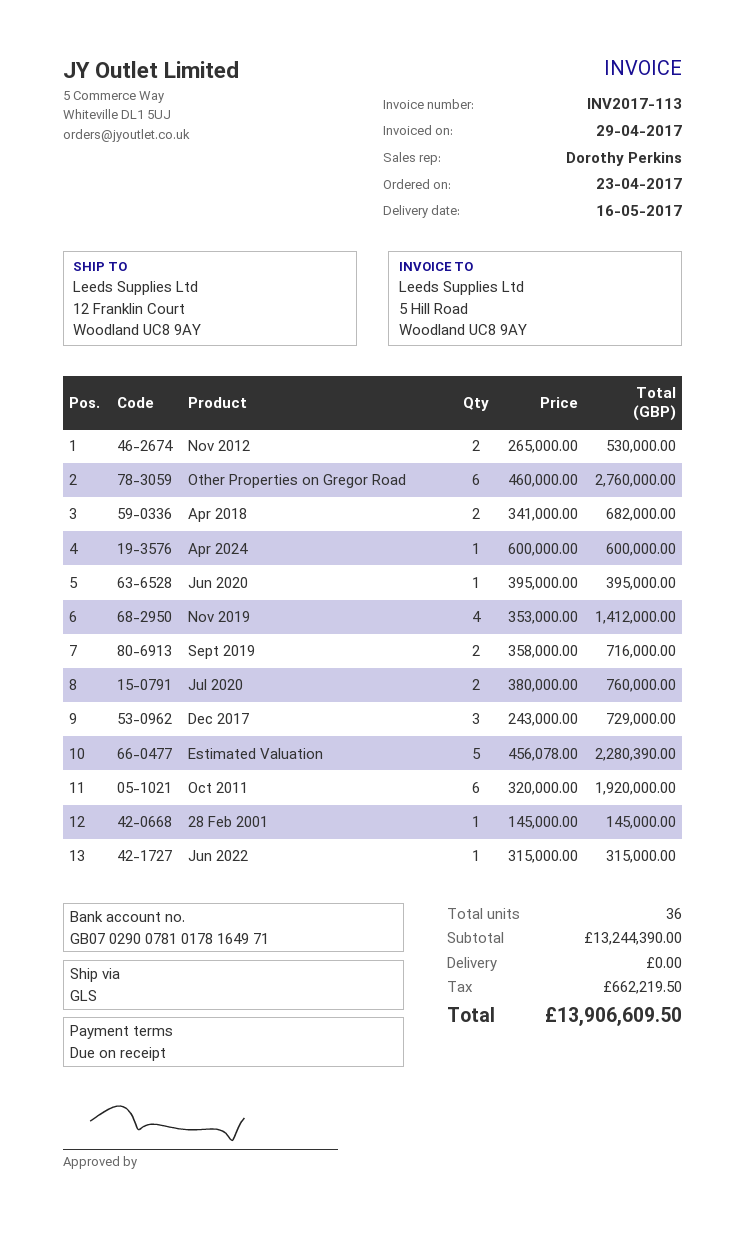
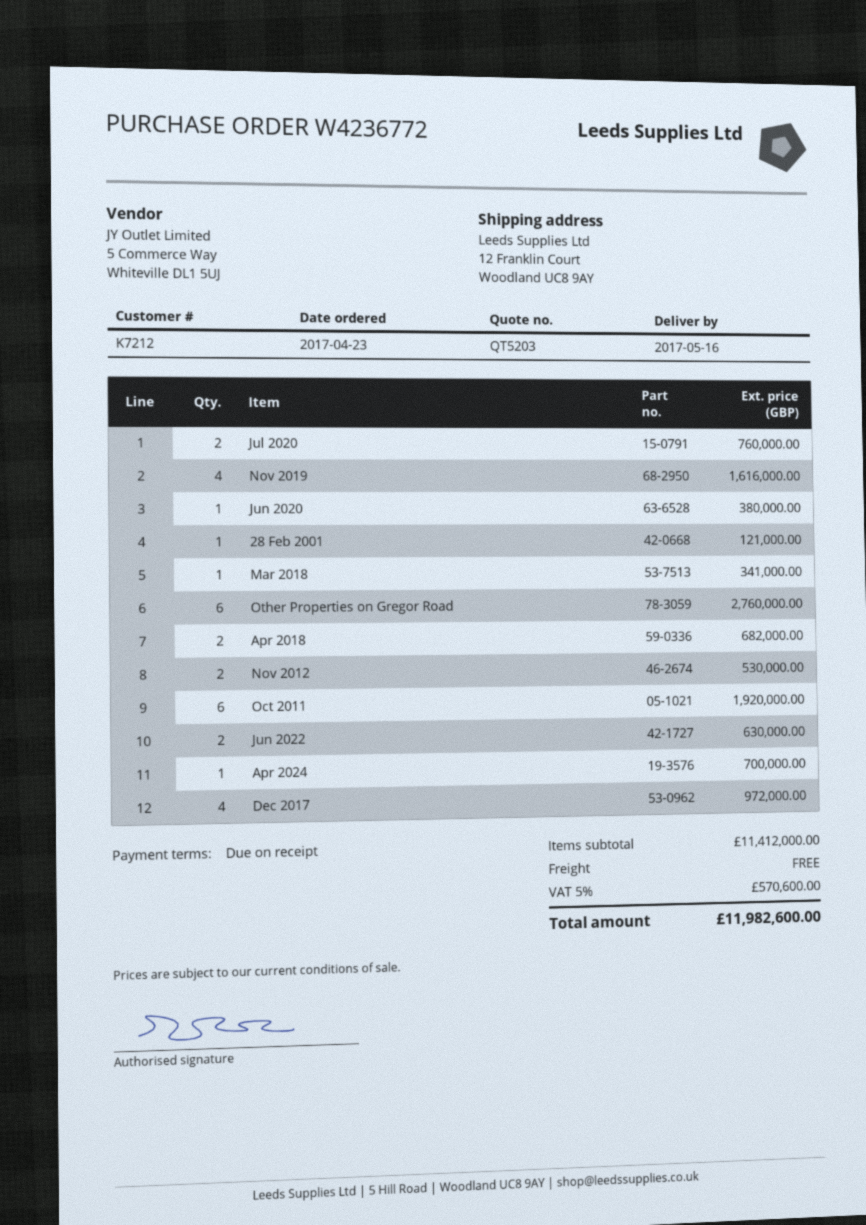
Apr 2024: 1 for 600000.00 -> 1 for 700000.00
Jun 2020: 1 for 395000.00 -> 1 for 380000.00
Nov 2019: 4 for 1412000.00 -> 4 for 1616000.00
Sept 2019: 2 for 716000.00 -> none
Dec 2017: 3 for 729000.00 -> 4 for 972000.00
Estimated Valuation: 5 for 2280390.00 -> none
28 Feb 2001: 1 for 145000.00 -> 1 for 121000.00
Jun 2022: 1 for 315000.00 -> 2 for 630000.00
Mar 2018: none -> 1 for 341000.00
subtotal: 13244390.00 -> 11412000.00
tax: 662219.50 -> 570600.00
total: 13906609.50 -> 11982600.00

